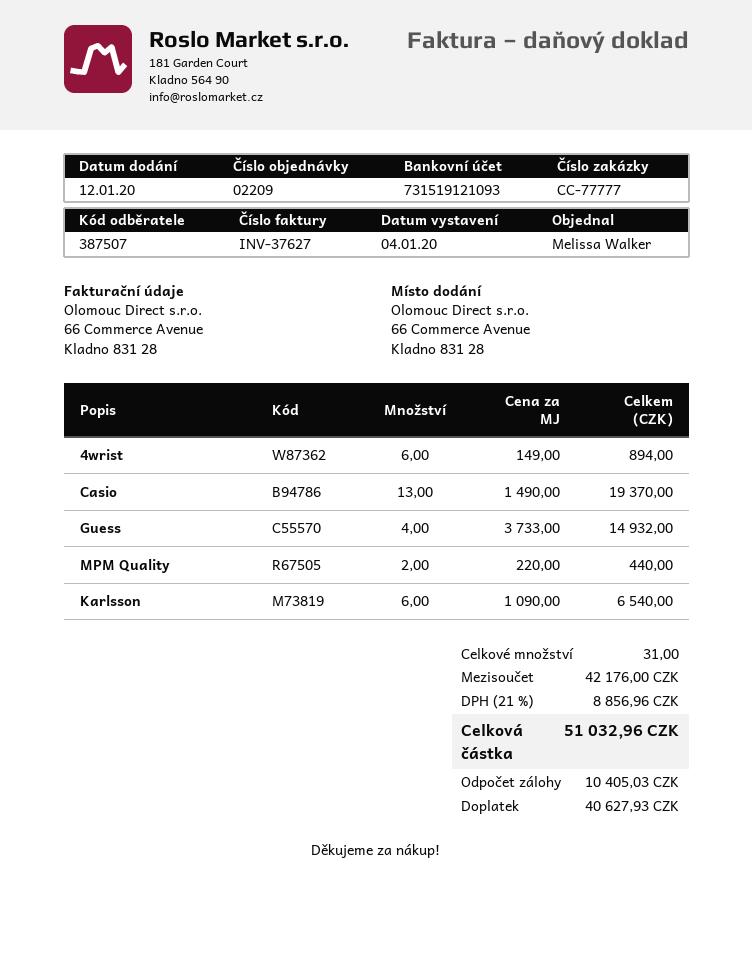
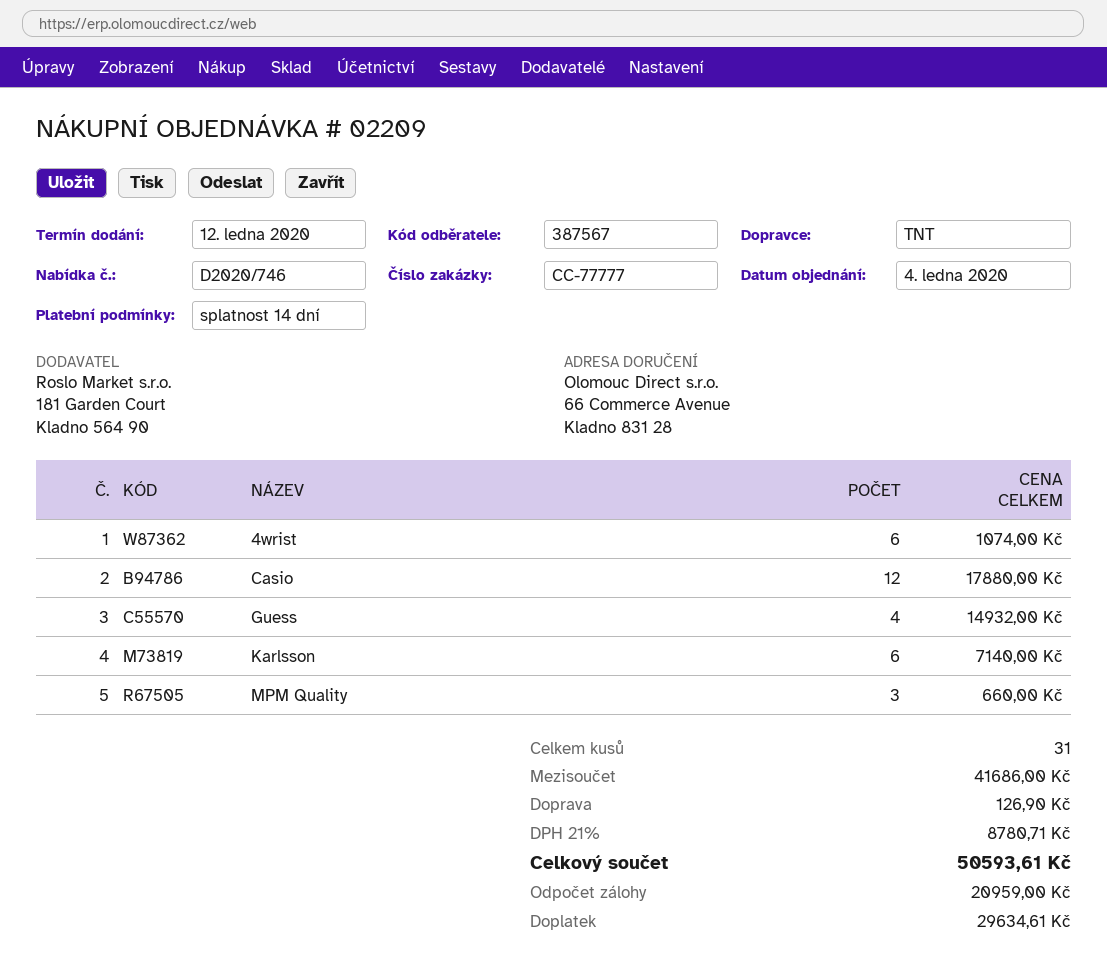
customer number: 387507 -> 387567
4wrist: 6 for 894.00 -> 6 for 1074.00
Casio: 13 for 19370.00 -> 12 for 17880.00
MPM Quality: 2 for 440.00 -> 3 for 660.00
Karlsson: 6 for 6540.00 -> 6 for 7140.00
subtotal: 42176.00 -> 41686.00
shipping: none -> 126.90
tax: 21% = 8856.96 -> 21% = 8780.71
total: 51032.96 -> 50593.61
deposit: 10405.03 -> 20959.00
balance: 40627.93 -> 29634.61

